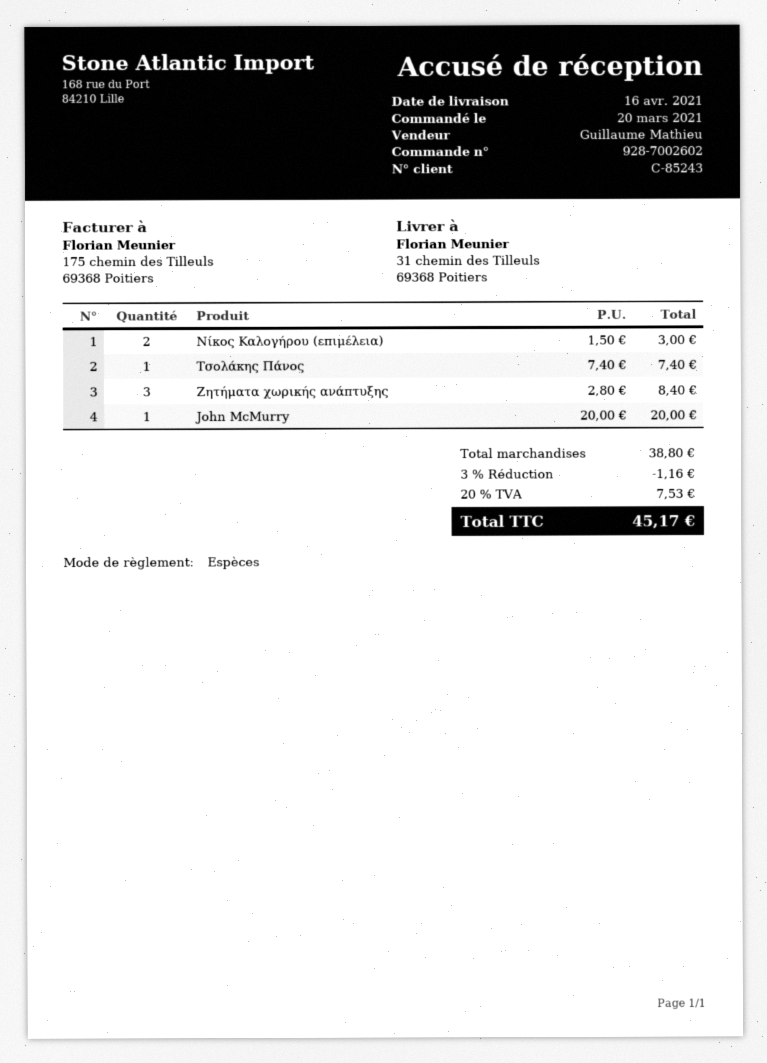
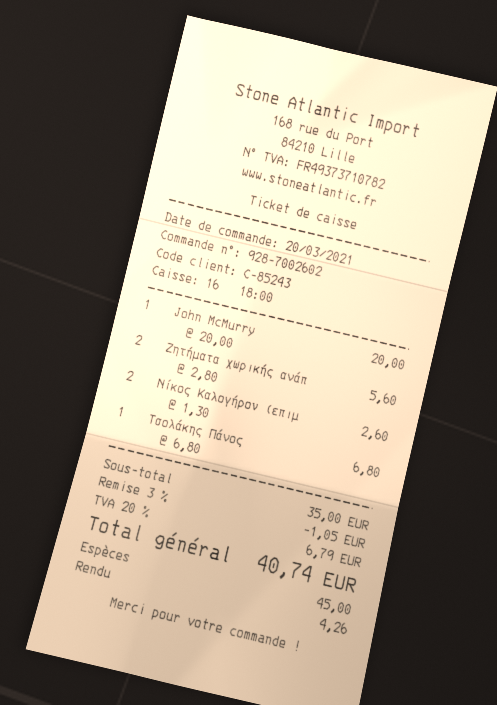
Νίκος Καλογήρου (επιμέλεια): 2 x 1.50 = 3.00 -> 2 x 1.30 = 2.60
Τσολάκης Πάνος: 1 x 7.40 = 7.40 -> 1 x 6.80 = 6.80
Ζητήματα χωρικής ανάπτυξης: 3 x 2.80 = 8.40 -> 2 x 2.80 = 5.60
subtotal: 38.80 -> 35.00
discount: 3% = 1.16 -> 3% = 1.05
tax: 20% = 7.53 -> 20% = 6.79
total: 45.17 -> 40.74

